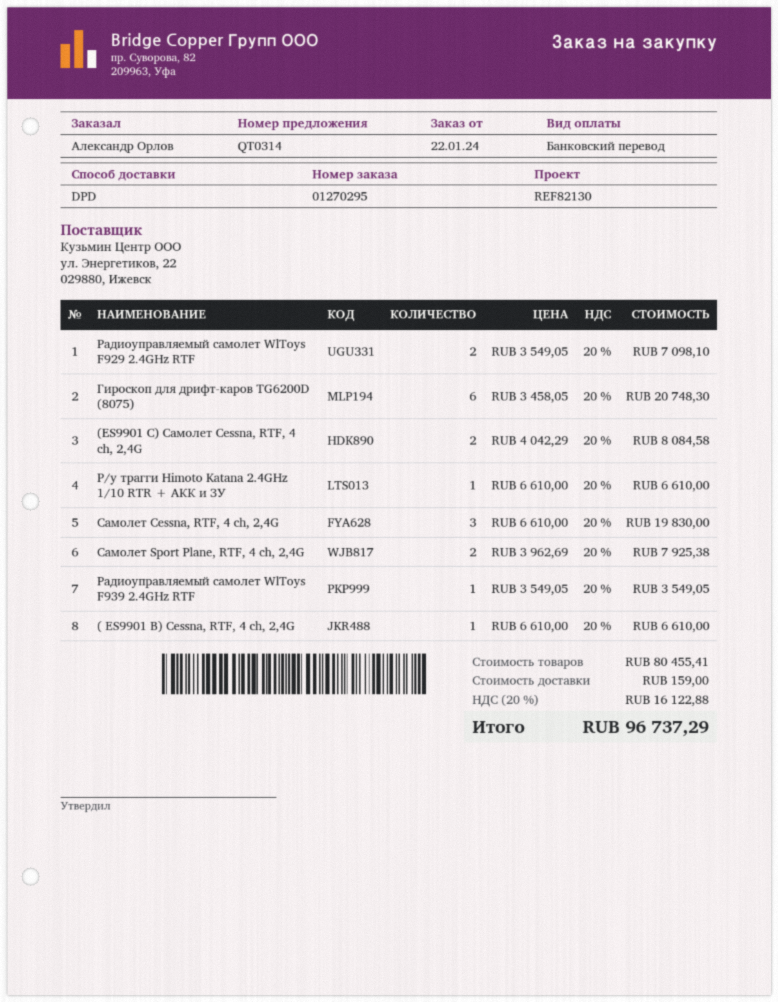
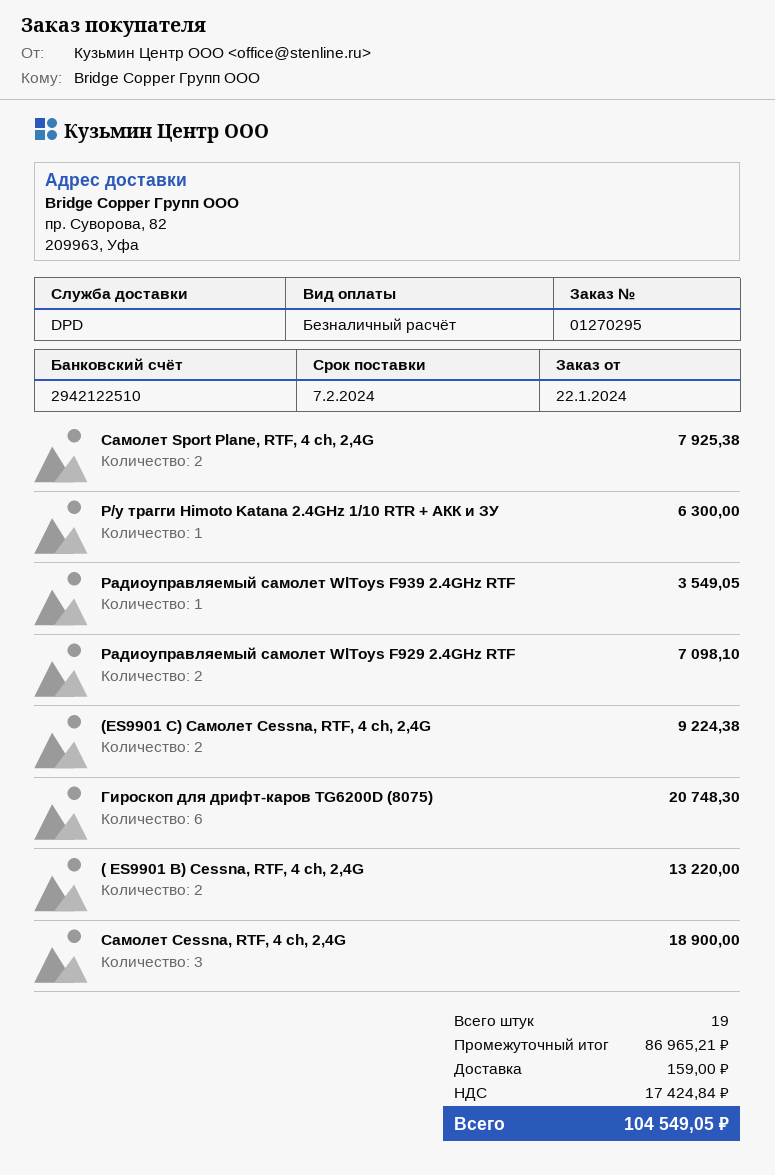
(ES9901 C) Самолет Cessna, RTF, 4 ch, 2,4G: 2 for 8084.58 -> 2 for 9224.38
Р/у трагги Himoto Katana 2.4GHz 1/10 RTR + АКК и ЗУ: 1 for 6610.00 -> 1 for 6300.00
Самолет Cessna, RTF, 4 ch, 2,4G: 3 for 19830.00 -> 3 for 18900.00
( ES9901 B) Cessna, RTF, 4 ch, 2,4G: 1 for 6610.00 -> 2 for 13220.00
subtotal: 80455.41 -> 86965.21
tax: 16122.88 -> 17424.84
total: 96737.29 -> 104549.05

